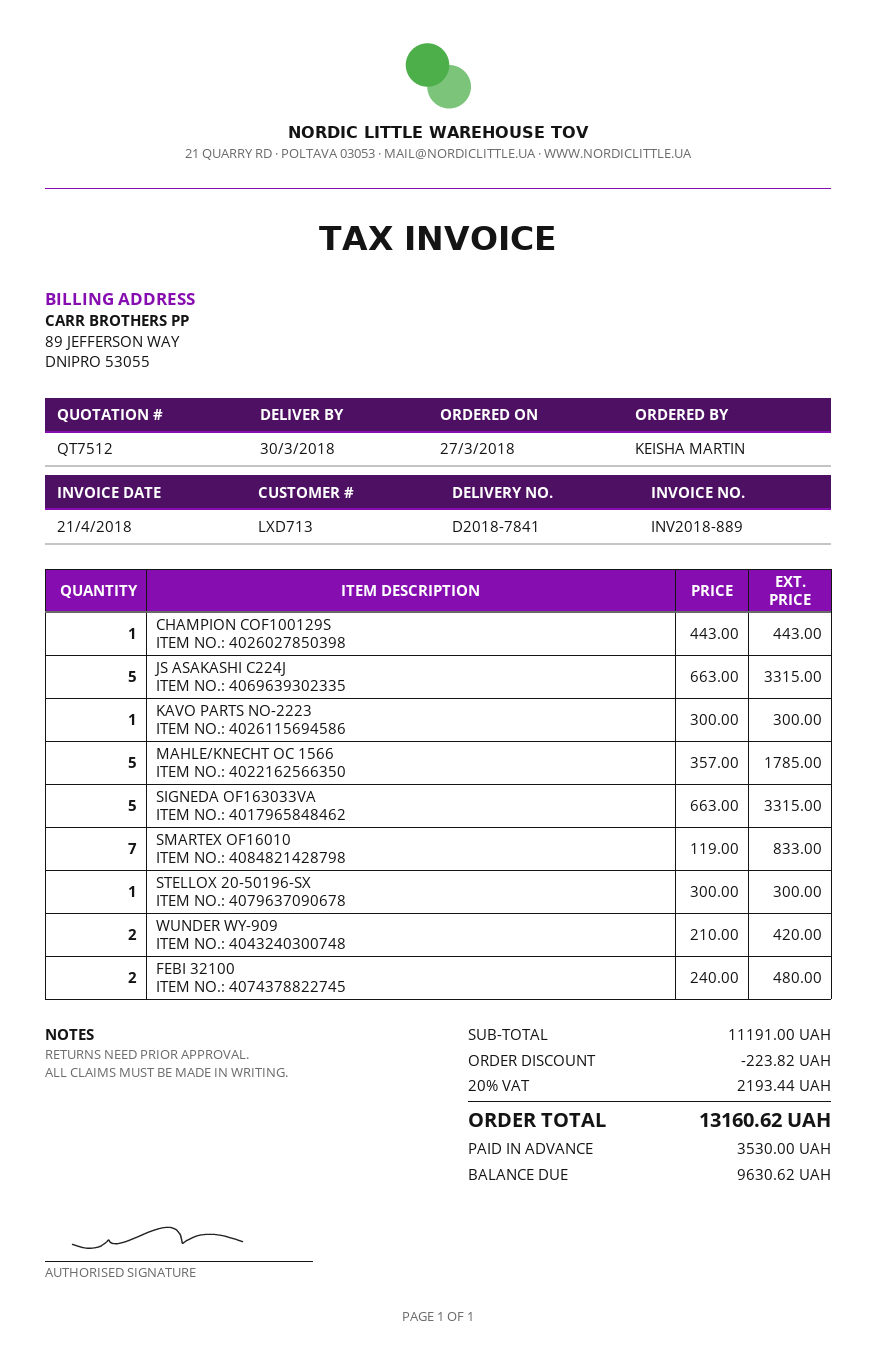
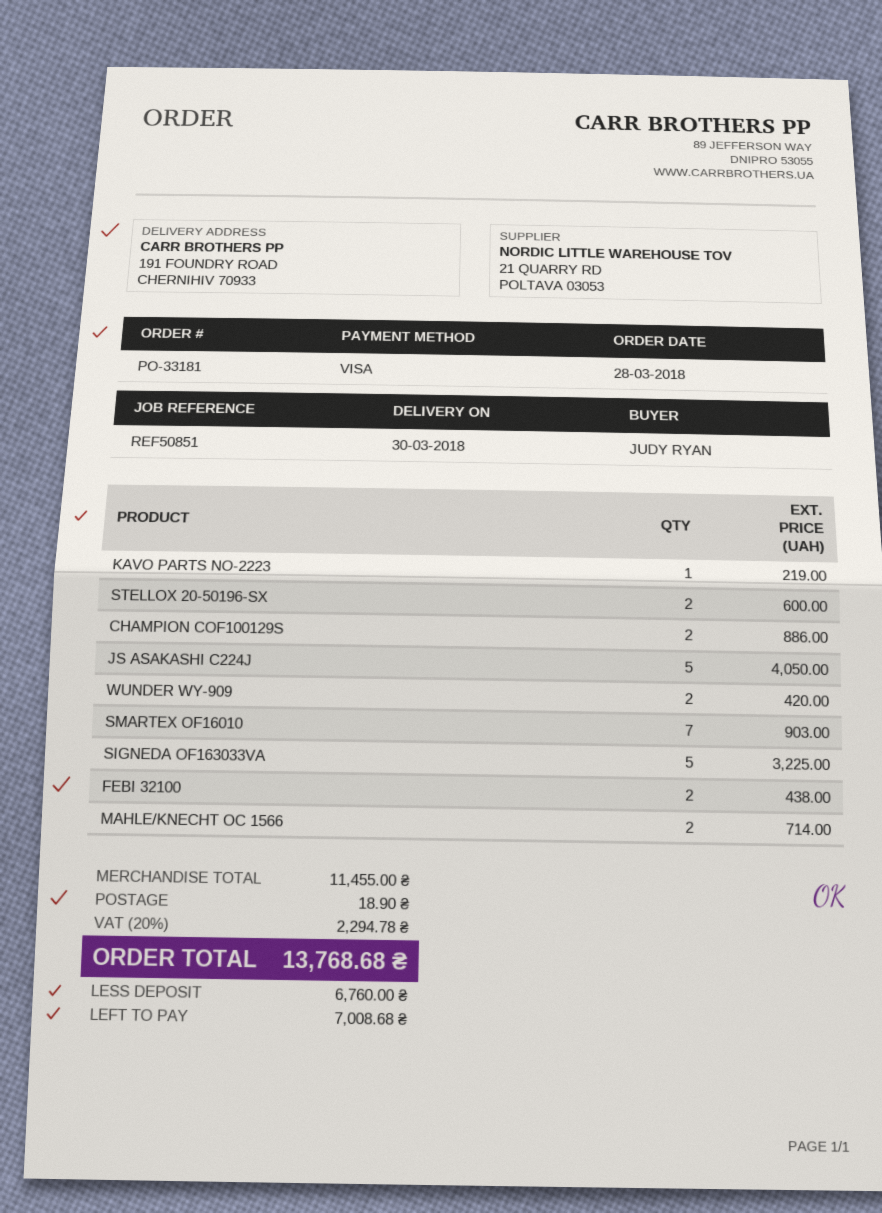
order date: 2018-03-27 -> 2018-03-28
ordered by: KEISHA MARTIN -> JUDY RYAN
CHAMPION COF100129S: 1 for 443.00 -> 2 for 886.00
JS ASAKASHI C224J: 5 for 3315.00 -> 5 for 4050.00
KAVO PARTS NO-2223: 1 for 300.00 -> 1 for 219.00
MAHLE/KNECHT OC 1566: 5 for 1785.00 -> 2 for 714.00
SIGNEDA OF163033VA: 5 for 3315.00 -> 5 for 3225.00
SMARTEX OF16010: 7 for 833.00 -> 7 for 903.00
STELLOX 20-50196-SX: 1 for 300.00 -> 2 for 600.00
FEBI 32100: 2 for 480.00 -> 2 for 438.00
subtotal: 11191.00 -> 11455.00
discount: 223.82 -> none
shipping: none -> 18.90
tax: 20% = 2193.44 -> 20% = 2294.78
total: 13160.62 -> 13768.68
deposit: 3530.00 -> 6760.00
balance: 9630.62 -> 7008.68

